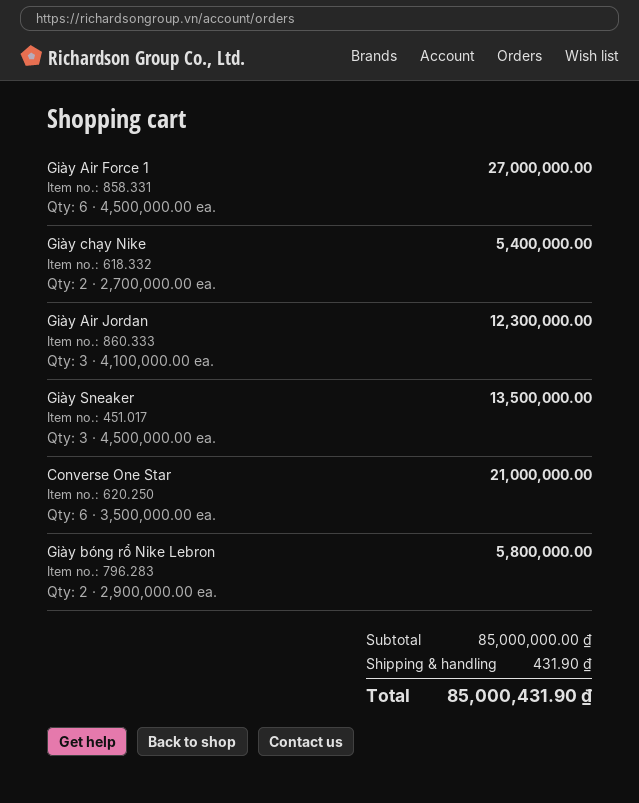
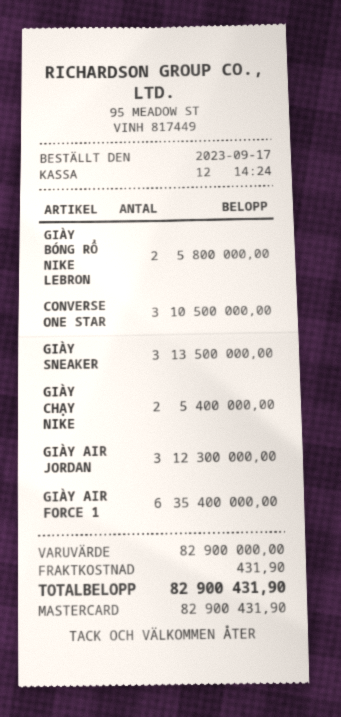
Giày Air Force 1: 6 for 27000000.00 -> 6 for 35400000.00
Converse One Star: 6 for 21000000.00 -> 3 for 10500000.00
subtotal: 85000000.00 -> 82900000.00
total: 85000431.90 -> 82900431.90

